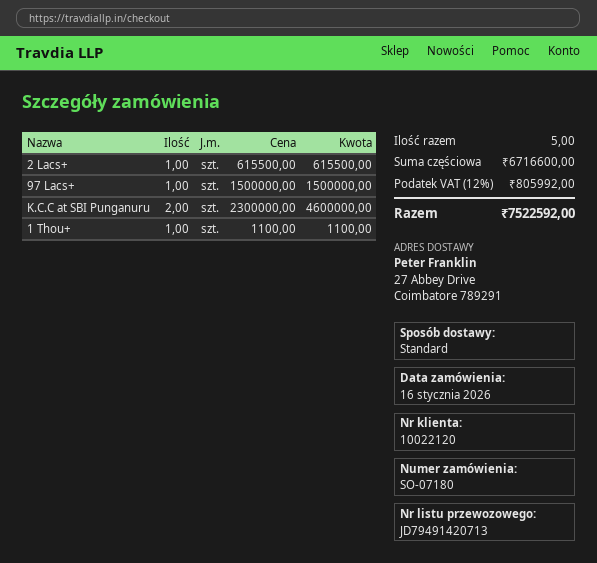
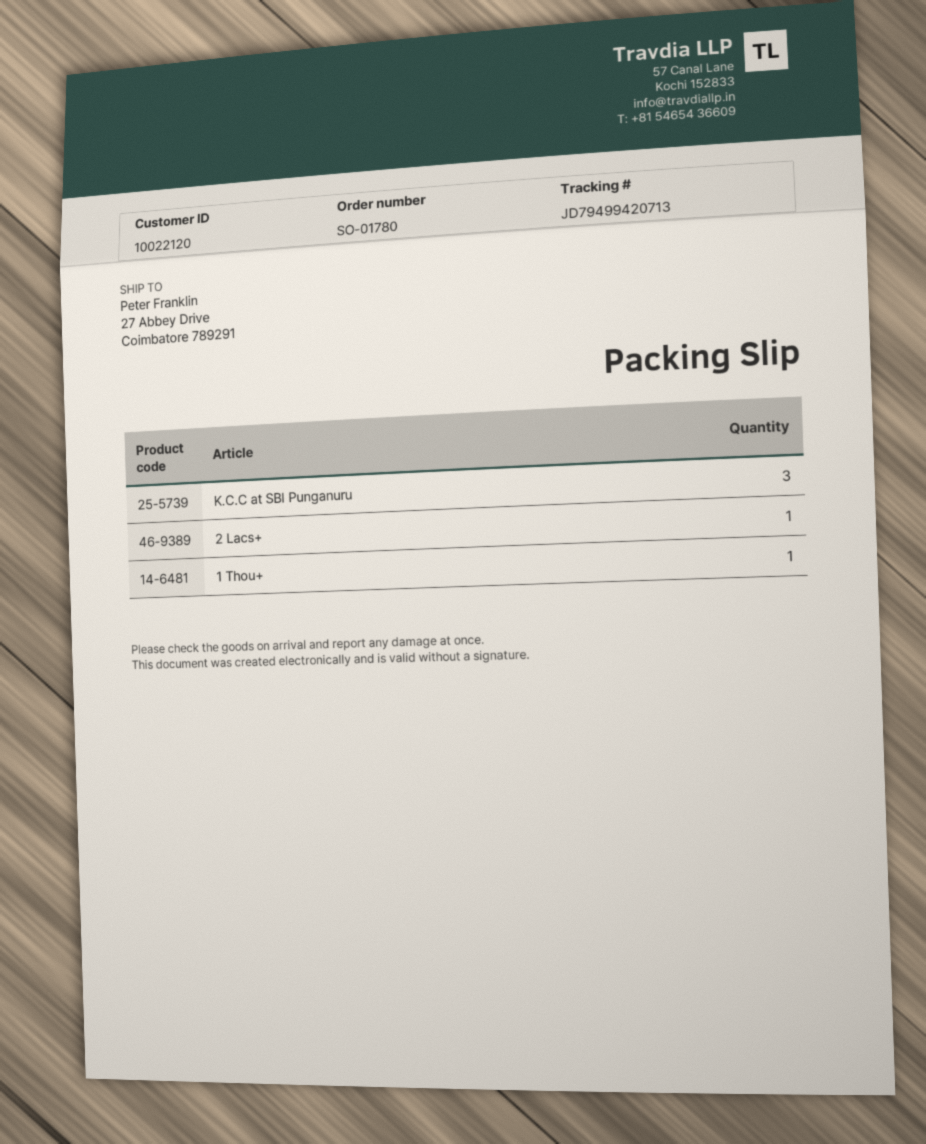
order number: SO-07180 -> SO-01780
tracking number: JD79491420713 -> JD79499420713
97 Lacs+: 1 -> none
K.C.C at SBI Punganuru: 2 -> 3

